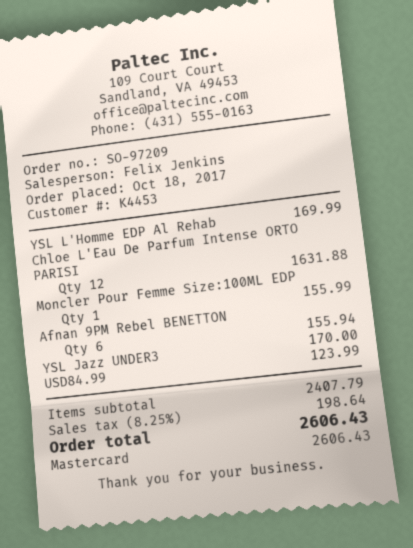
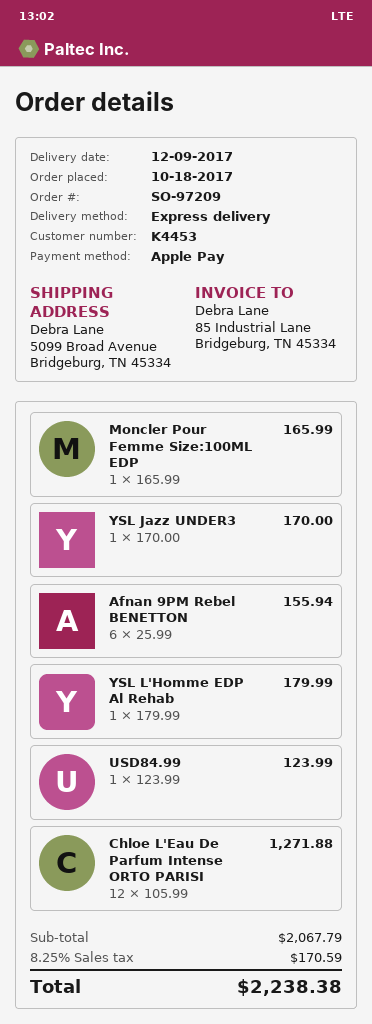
payment method: Mastercard -> Apple Pay
YSL L'Homme EDP Al Rehab: 1 for 169.99 -> 1 for 179.99
Chloe L'Eau De Parfum Intense ORTO PARISI: 12 for 1631.88 -> 12 for 1271.88
Moncler Pour Femme Size:100ML EDP: 1 for 155.99 -> 1 for 165.99
subtotal: 2407.79 -> 2067.79
tax: 8.25% = 198.64 -> 8.25% = 170.59
total: 2606.43 -> 2238.38

